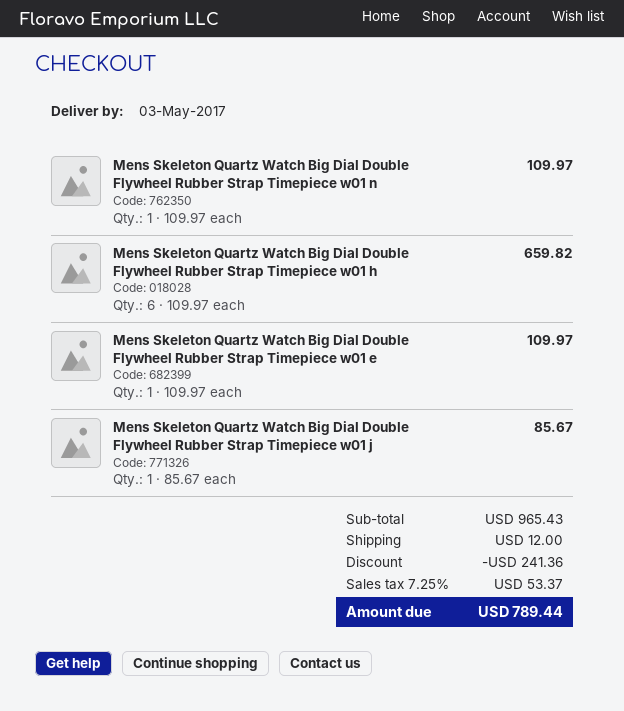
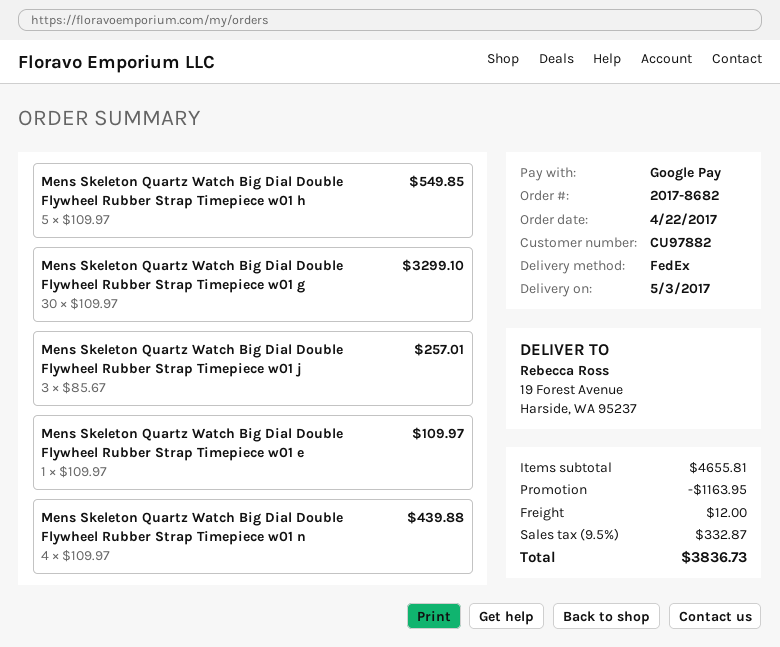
Mens Skeleton Quartz Watch Big Dial Double Flywheel Rubber Strap Timepiece w01 n: 1 x 109.97 = 109.97 -> 4 x 109.97 = 439.88
Mens Skeleton Quartz Watch Big Dial Double Flywheel Rubber Strap Timepiece w01 h: 6 x 109.97 = 659.82 -> 5 x 109.97 = 549.85
Mens Skeleton Quartz Watch Big Dial Double Flywheel Rubber Strap Timepiece w01 j: 1 x 85.67 = 85.67 -> 3 x 85.67 = 257.01
Mens Skeleton Quartz Watch Big Dial Double Flywheel Rubber Strap Timepiece w01 g: none -> 30 x 109.97 = 3299.10
subtotal: 965.43 -> 4655.81
discount: 241.36 -> 1163.95
tax: 7.25% = 53.37 -> 9.5% = 332.87
total: 789.44 -> 3836.73

